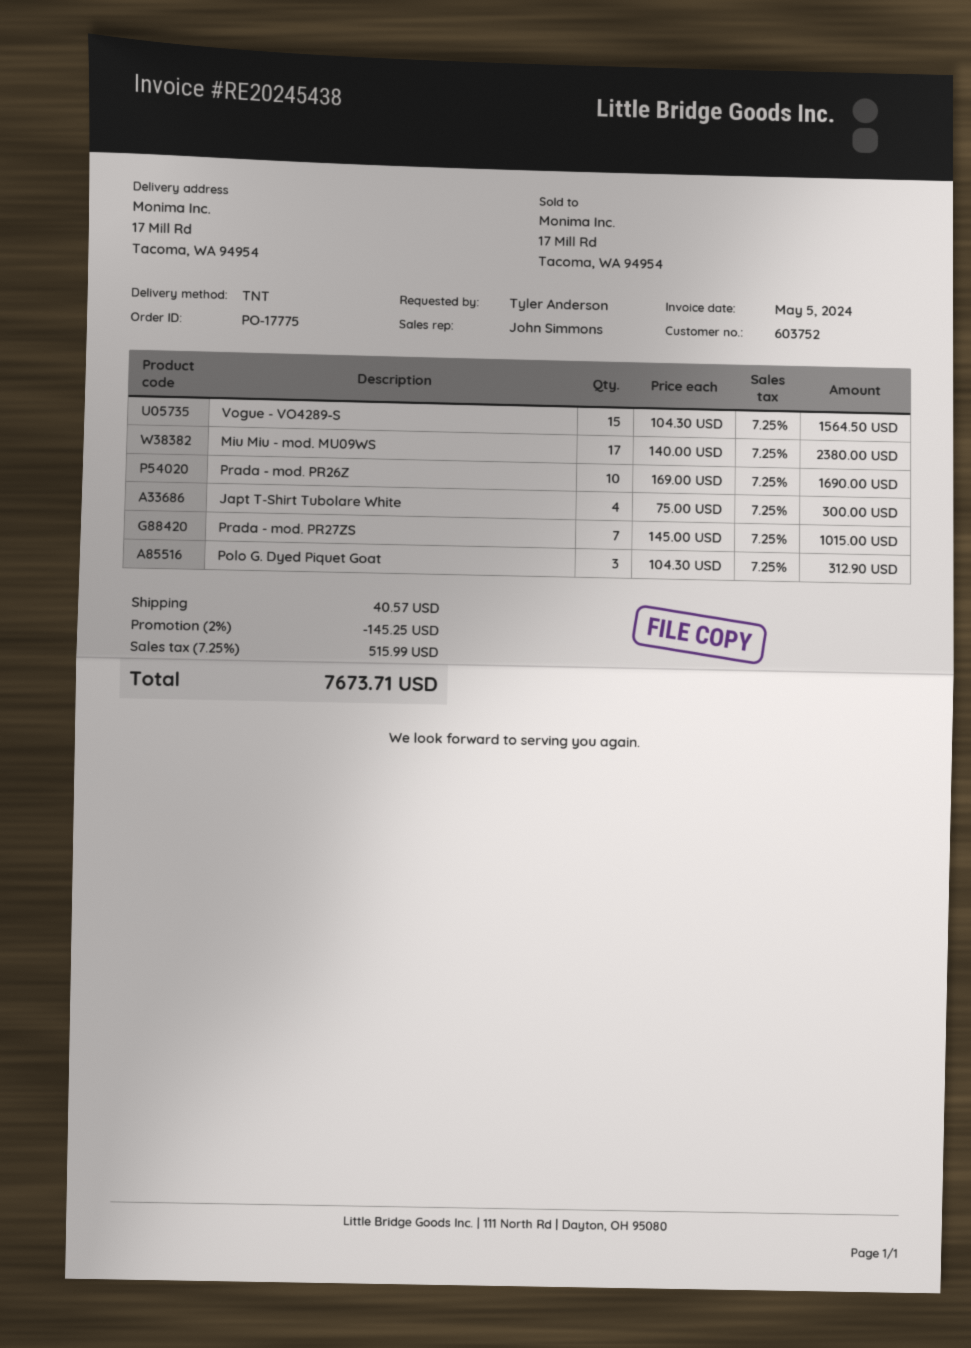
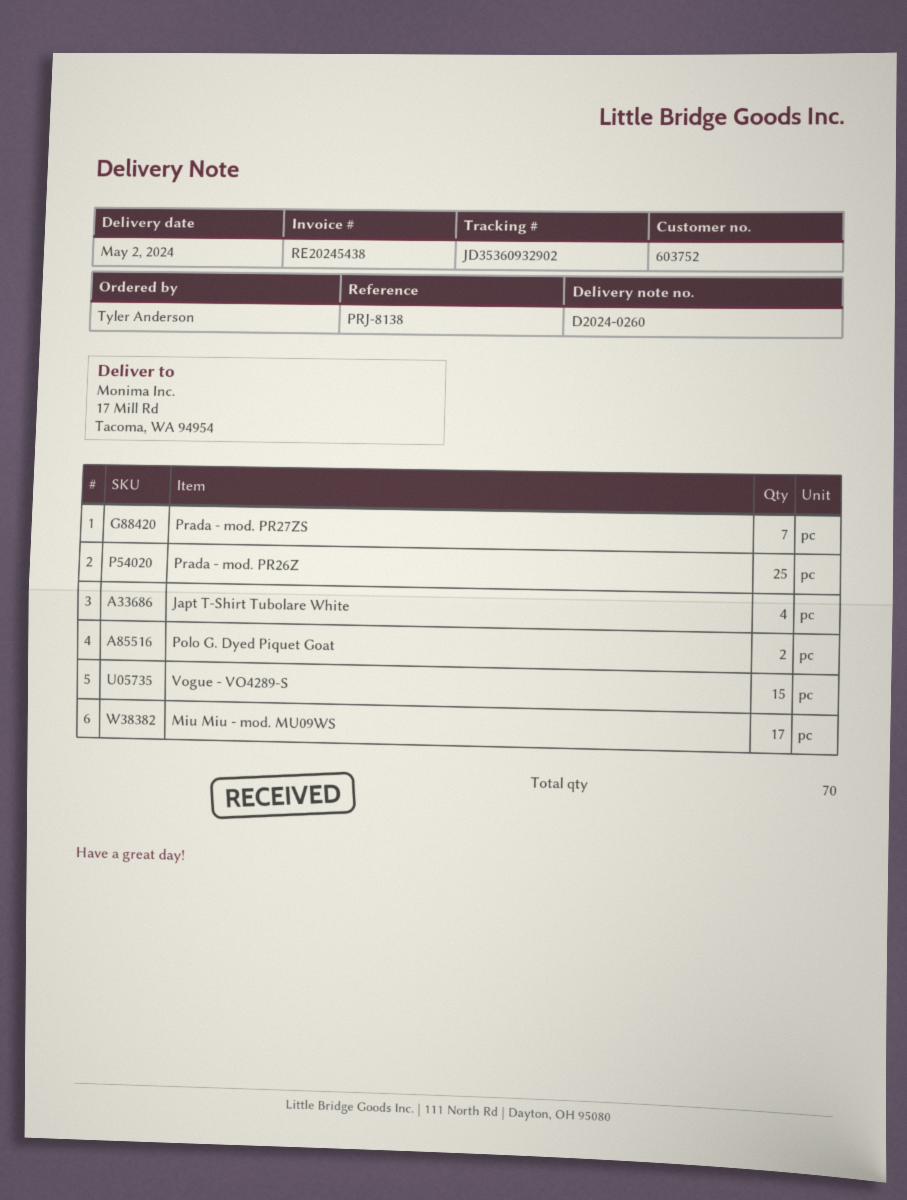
Prada - mod. PR26Z: 10 -> 25
Polo G. Dyed Piquet Goat: 3 -> 2

